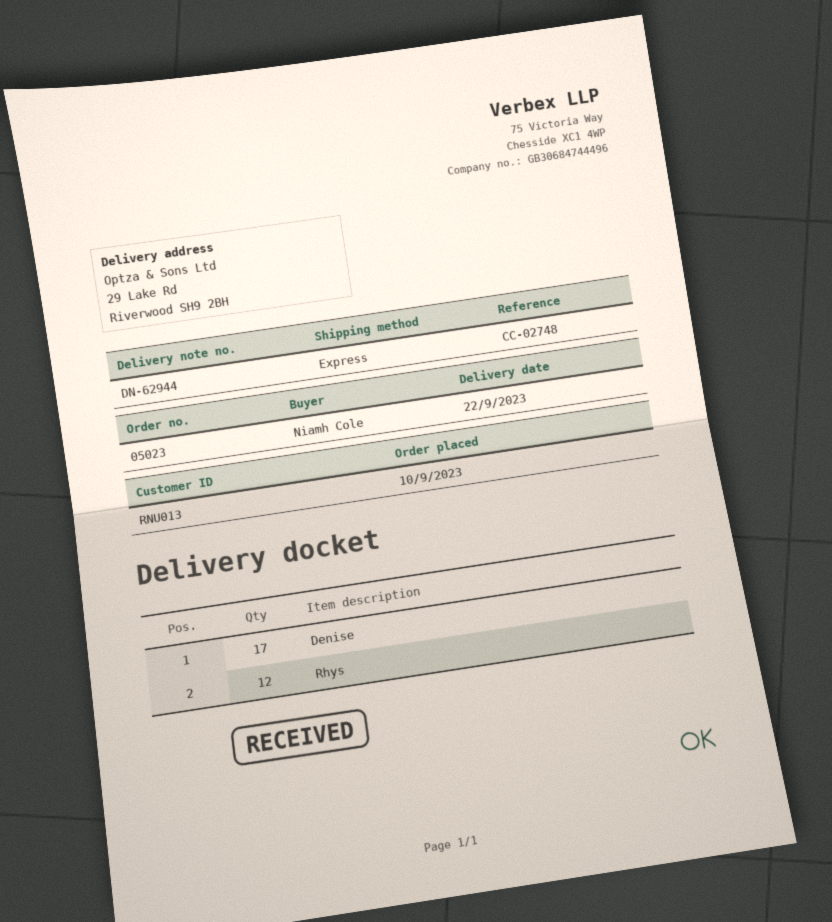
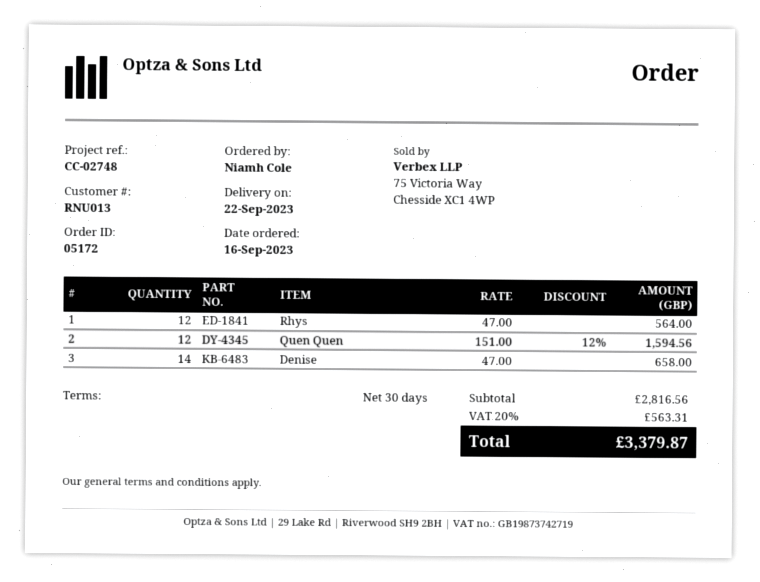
order number: 05023 -> 05172
order date: 2023-09-10 -> 2023-09-16
Denise: 17 -> 14
Quen Quen: none -> 12

